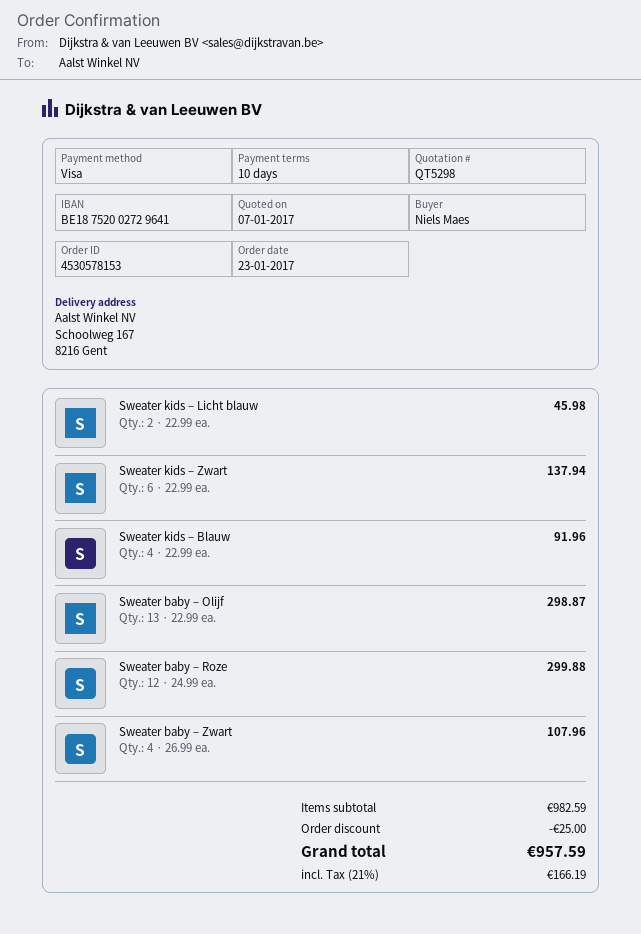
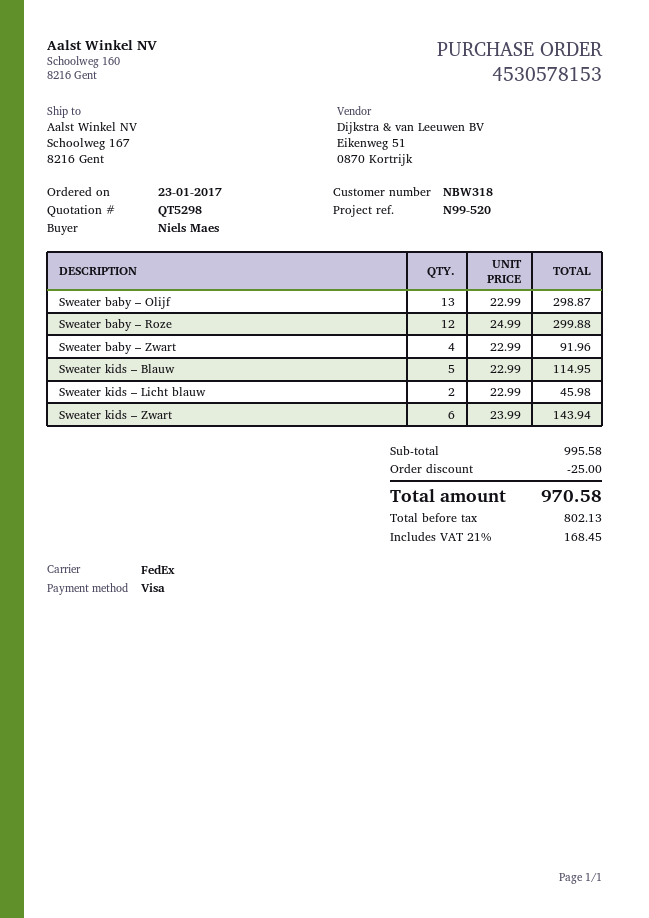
Sweater kids – Zwart: 6 x 22.99 = 137.94 -> 6 x 23.99 = 143.94
Sweater kids – Blauw: 4 x 22.99 = 91.96 -> 5 x 22.99 = 114.95
Sweater baby – Zwart: 4 x 26.99 = 107.96 -> 4 x 22.99 = 91.96
subtotal: 982.59 -> 995.58
tax: 21% = 166.19 -> 21% = 168.45
total: 957.59 -> 970.58

